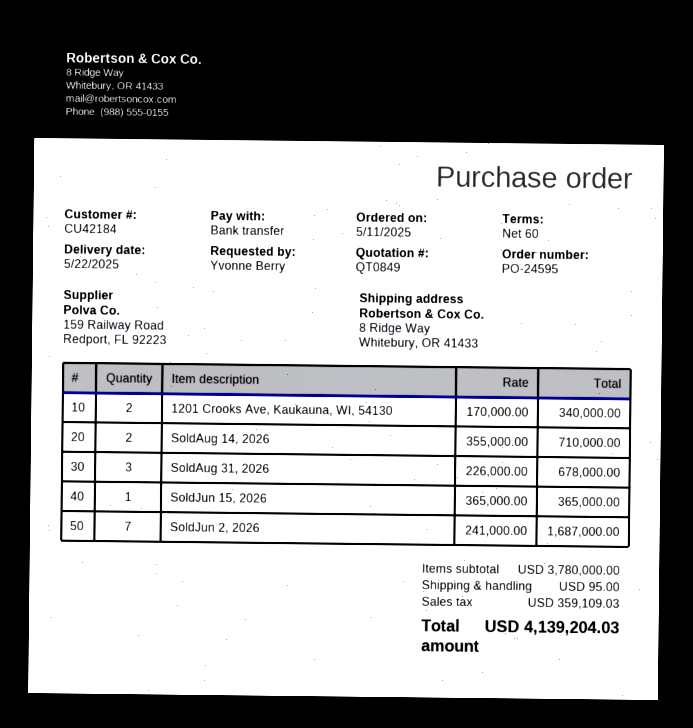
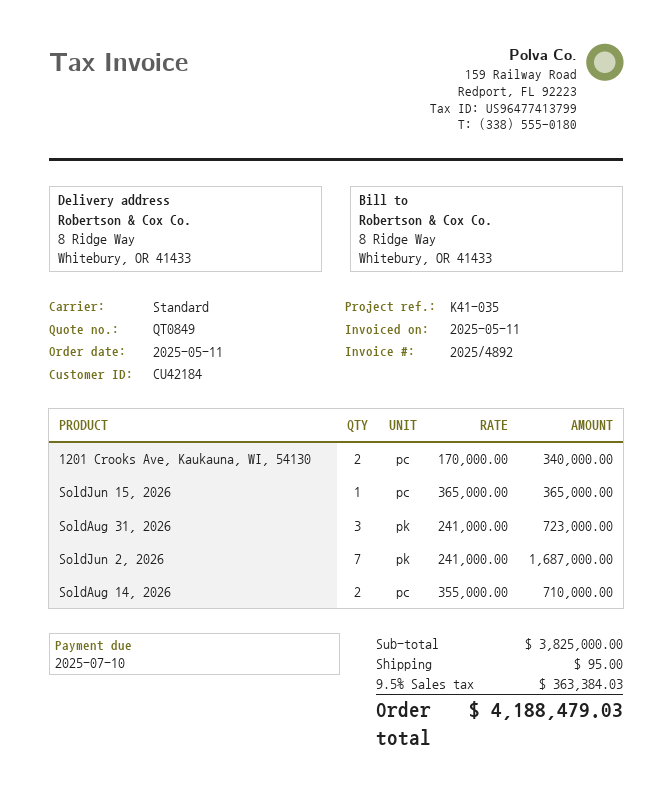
SoldAug 31, 2026: 3 x 226000.00 = 678000.00 -> 3 x 241000.00 = 723000.00
subtotal: 3780000.00 -> 3825000.00
tax: 359109.03 -> 363384.03
total: 4139204.03 -> 4188479.03

